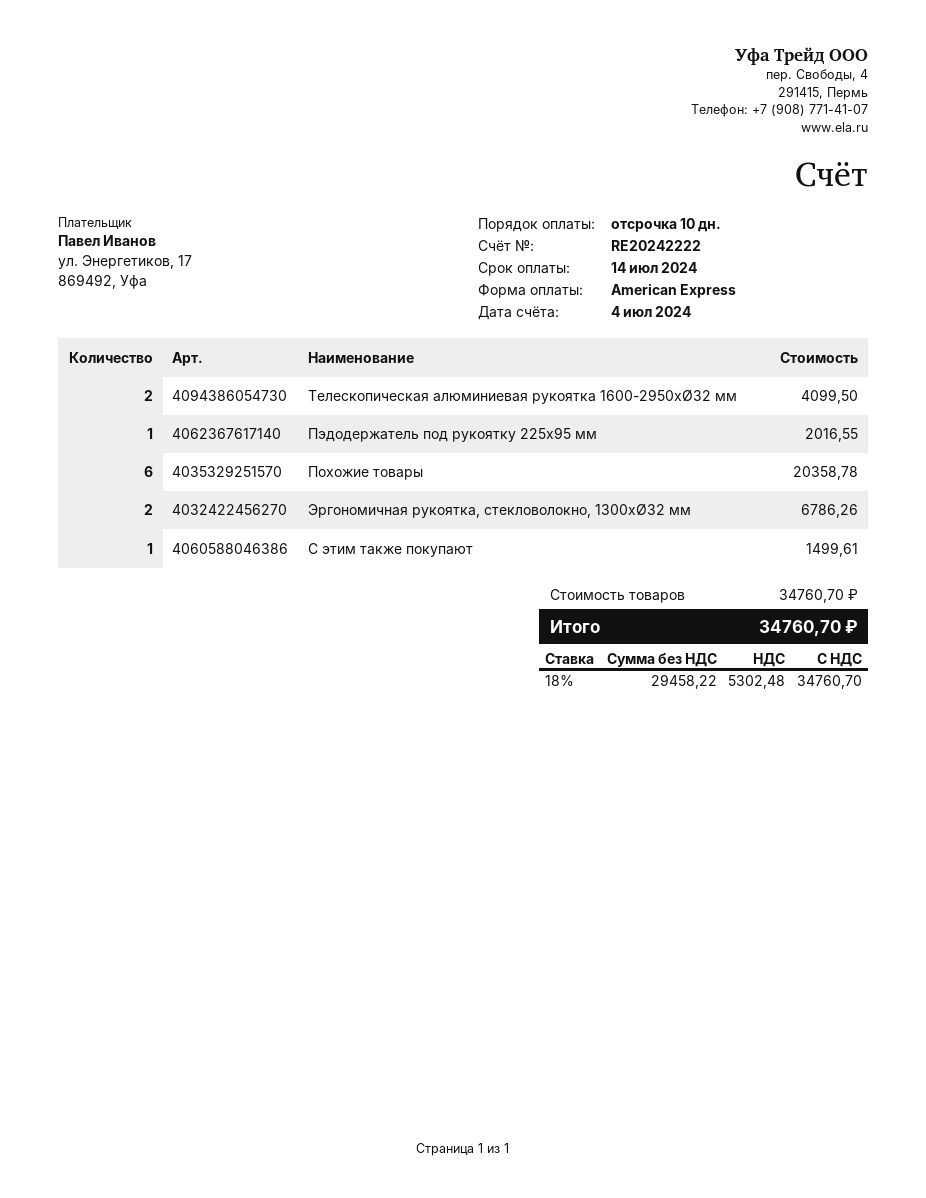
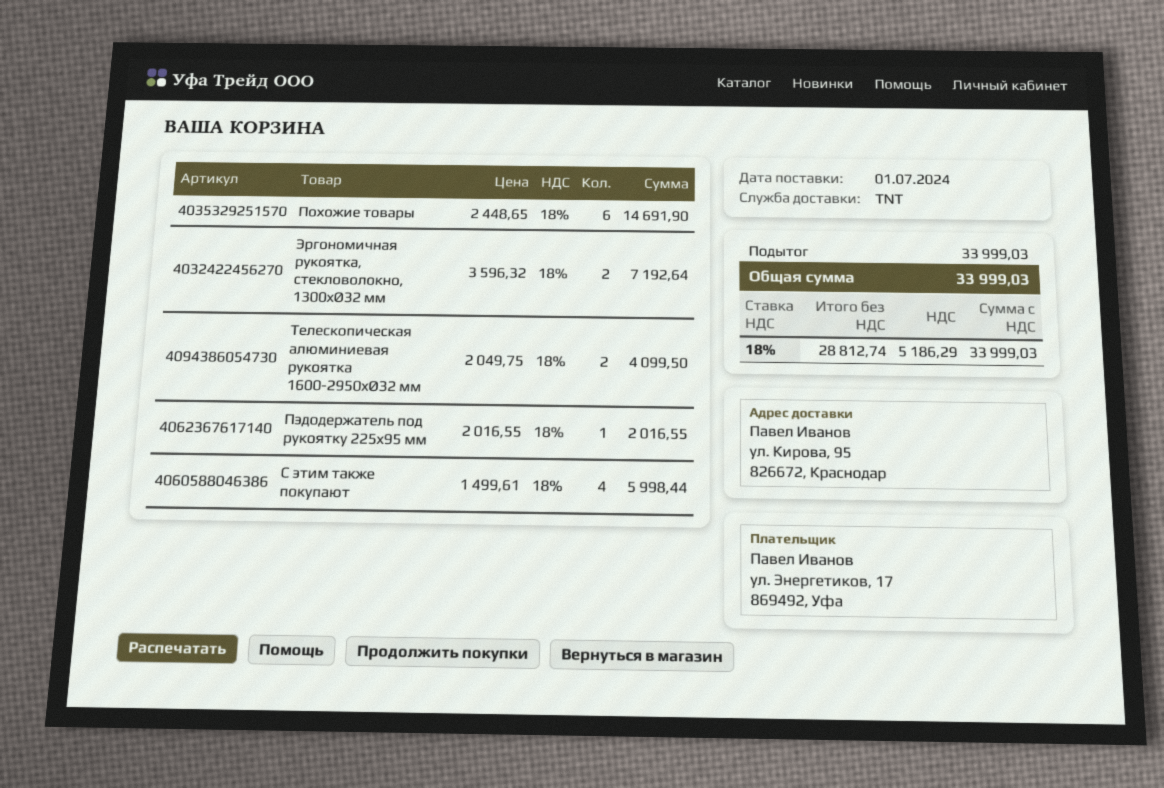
Похожие товары: 6 for 20358.78 -> 6 for 14691.90
Эргономичная рукоятка, стекловолокно, 1300xØ32 мм: 2 for 6786.26 -> 2 for 7192.64
С этим также покупают: 1 for 1499.61 -> 4 for 5998.44
subtotal: 34760.70 -> 33999.03
net: 29458.22 -> 28812.74
tax: 18% = 5302.48 -> 18% = 5186.29
total: 34760.70 -> 33999.03

